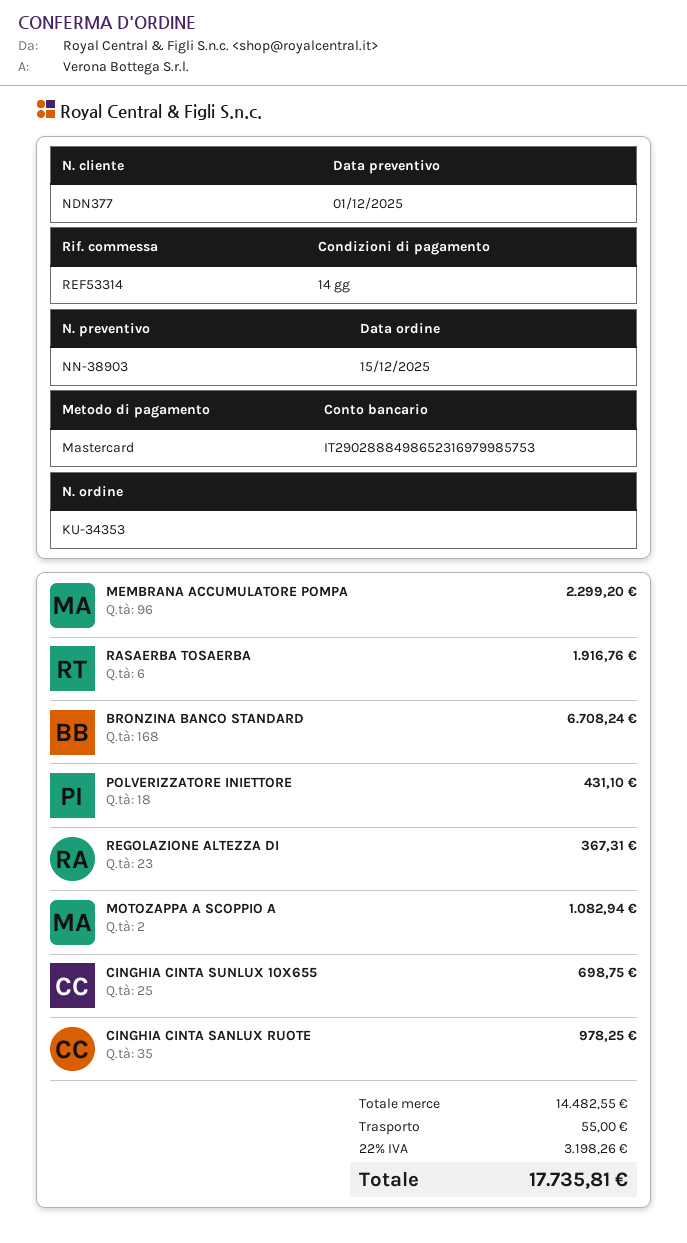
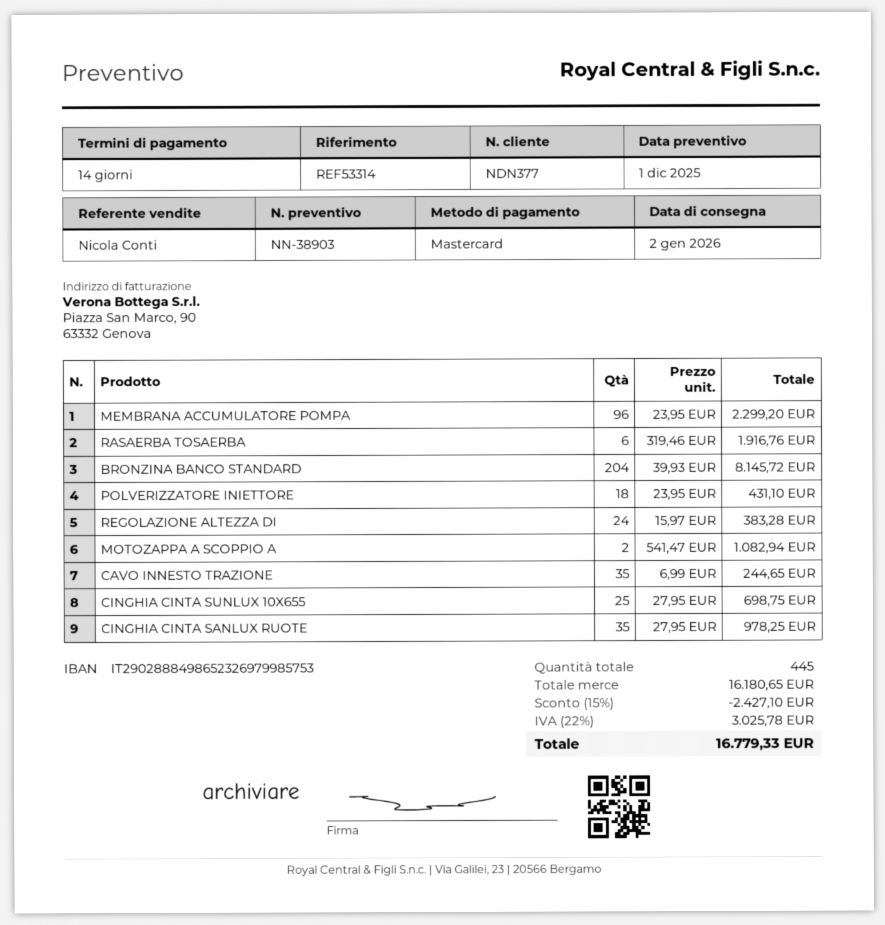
bank account: IT2902888498652316979985753 -> IT2902888498652326979985753
BRONZINA BANCO STANDARD: 168 for 6708.24 -> 204 for 8145.72
REGOLAZIONE ALTEZZA DI: 23 for 367.31 -> 24 for 383.28
CAVO INNESTO TRAZIONE: none -> 35 for 244.65
subtotal: 14482.55 -> 16180.65
discount: none -> 15% = 2427.10
shipping: 55.00 -> none
tax: 22% = 3198.26 -> 22% = 3025.78
total: 17735.81 -> 16779.33

